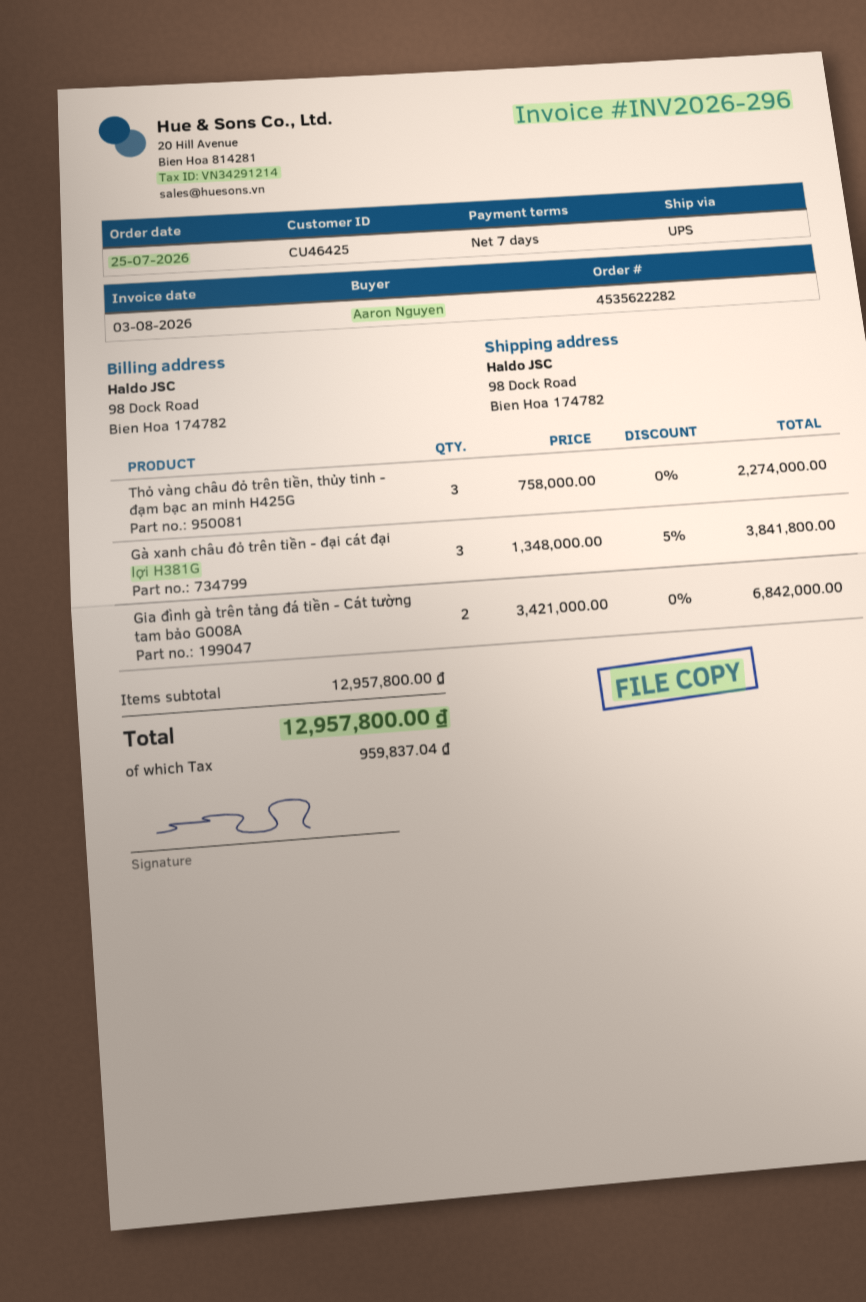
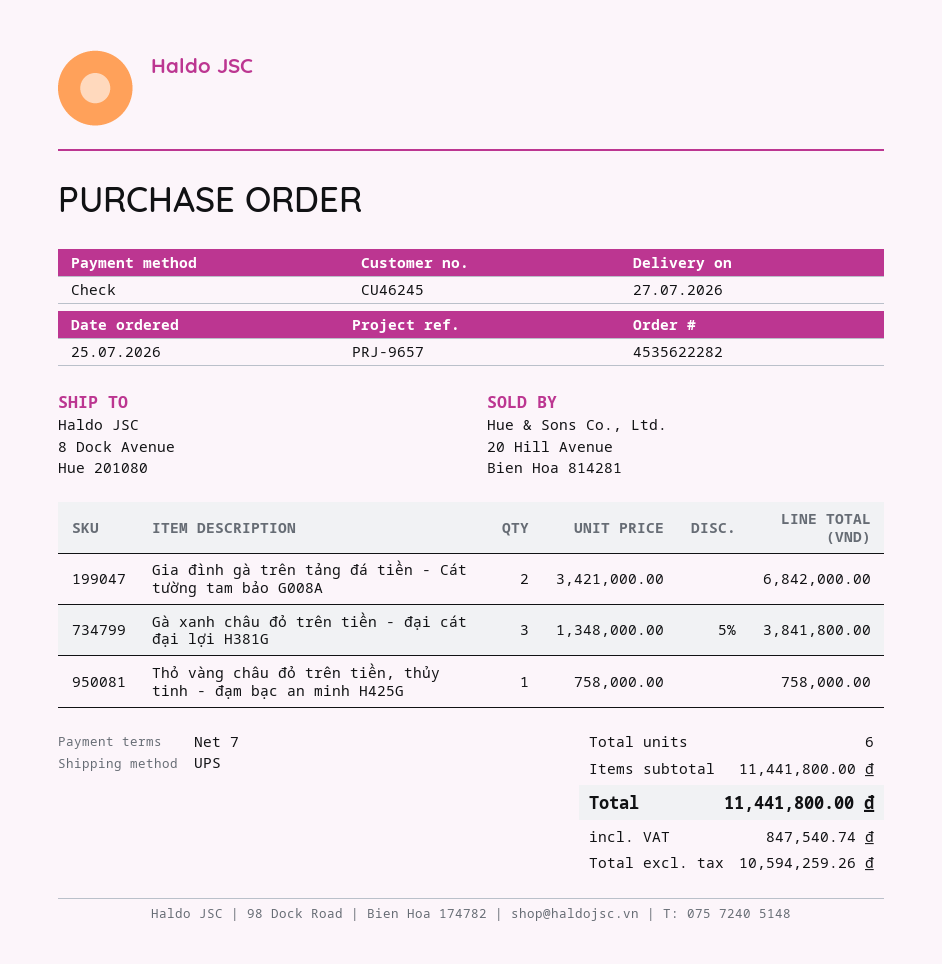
customer number: CU46425 -> CU46245
ship to: 98 Dock Road, Bien Hoa 174782 -> 8 Dock Avenue, Hue 201080
Thỏ vàng châu đỏ trên tiền, thủy tinh - đạm bạc an minh H425G: 3 x 758000.00 = 2274000.00 -> 1 x 758000.00 = 758000.00
subtotal: 12957800.00 -> 11441800.00
tax: 959837.04 -> 847540.74
total: 12957800.00 -> 11441800.00

